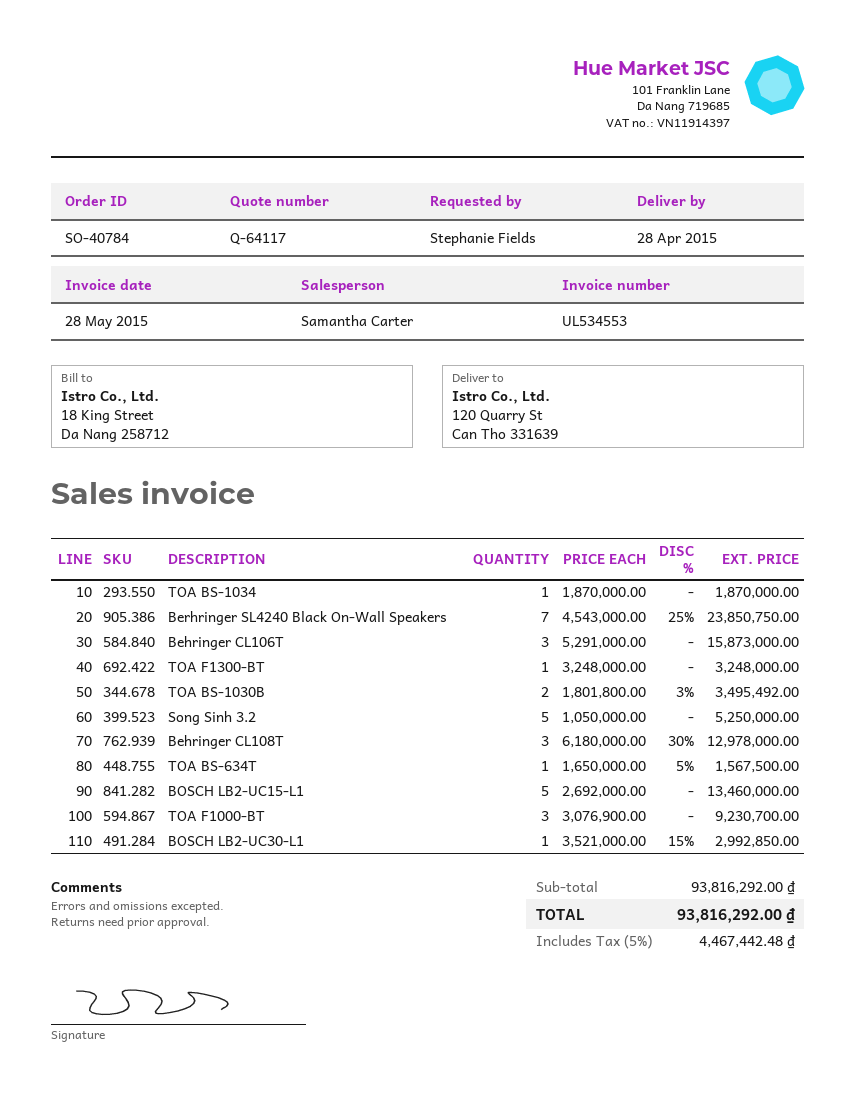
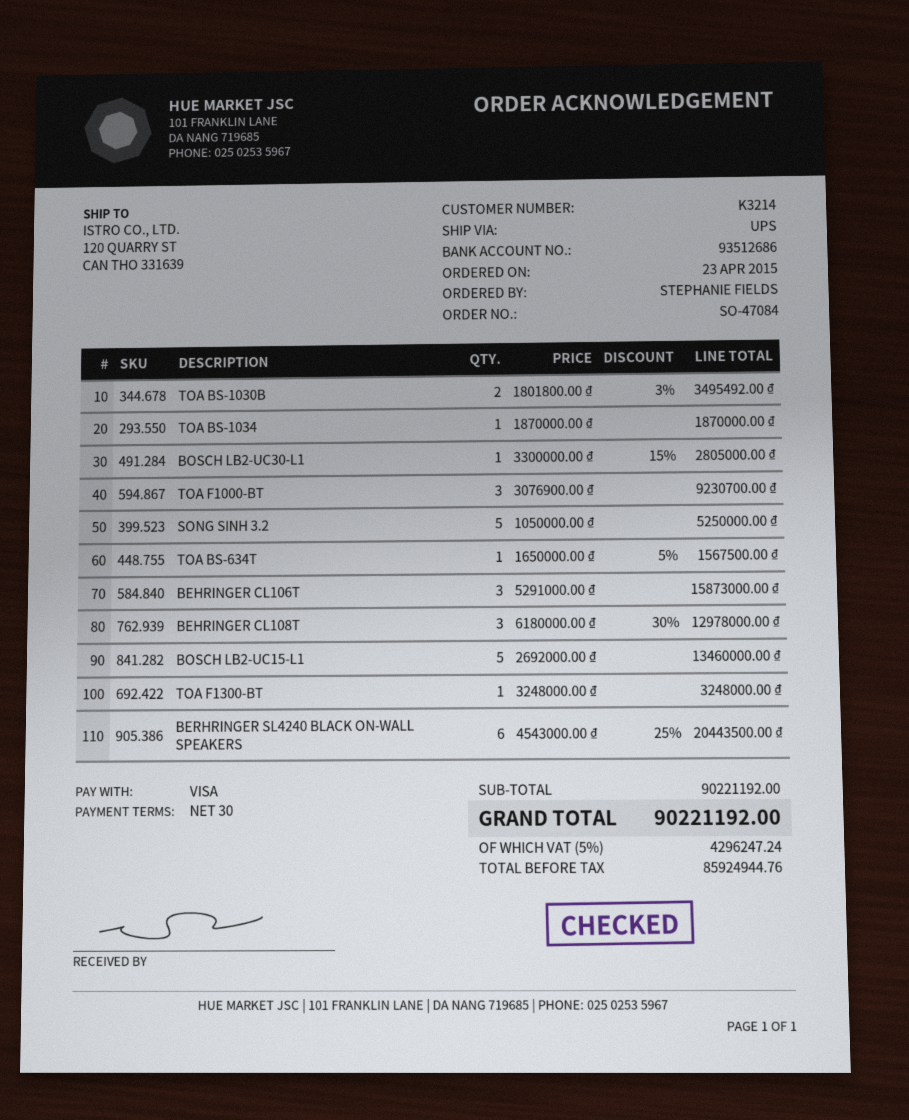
order number: SO-40784 -> SO-47084
Berhringer SL4240 Black On-Wall Speakers: 7 x 4543000.00 - 25% = 23850750.00 -> 6 x 4543000.00 - 25% = 20443500.00
BOSCH LB2-UC30-L1: 1 x 3521000.00 - 15% = 2992850.00 -> 1 x 3300000.00 - 15% = 2805000.00
subtotal: 93816292.00 -> 90221192.00
tax: 5% = 4467442.48 -> 5% = 4296247.24
total: 93816292.00 -> 90221192.00

